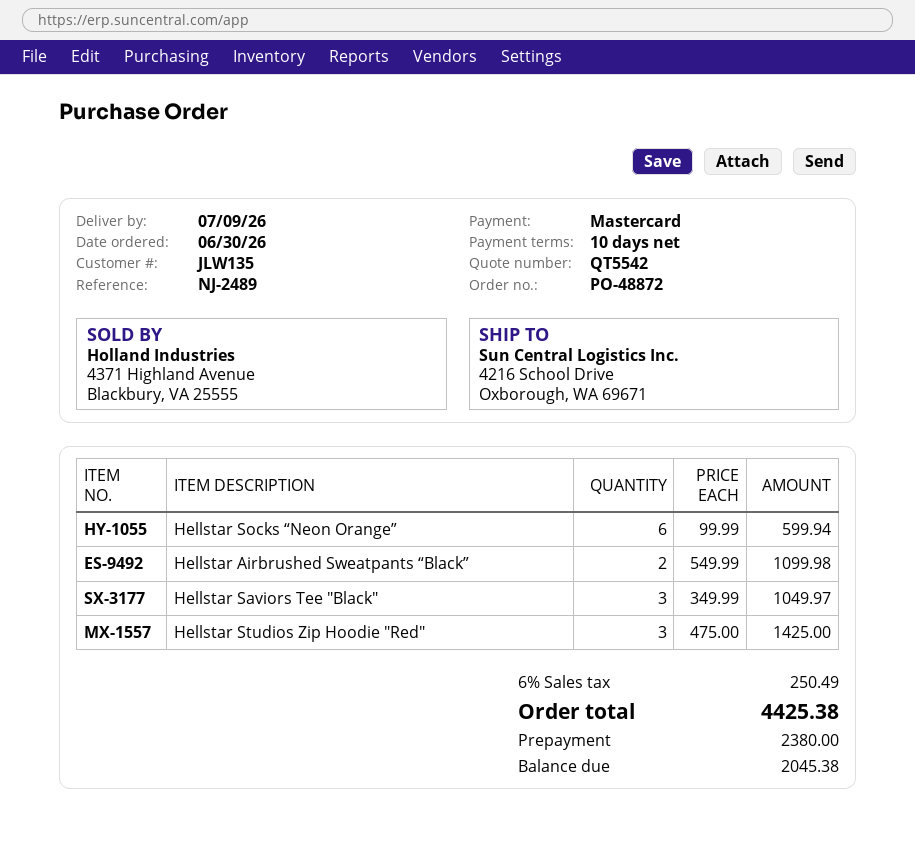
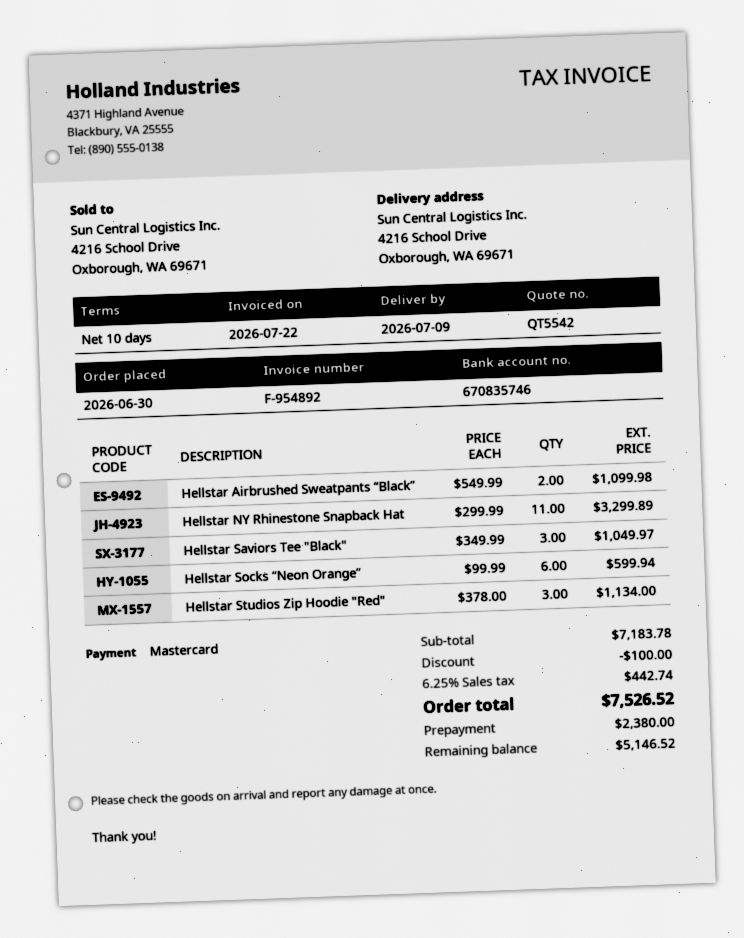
Hellstar Studios Zip Hoodie "Red": 3 x 475.00 = 1425.00 -> 3 x 378.00 = 1134.00
Hellstar NY Rhinestone Snapback Hat: none -> 11 x 299.99 = 3299.89
discount: none -> 100.00
tax: 6% = 250.49 -> 6.25% = 442.74
total: 4425.38 -> 7526.52
balance: 2045.38 -> 5146.52

